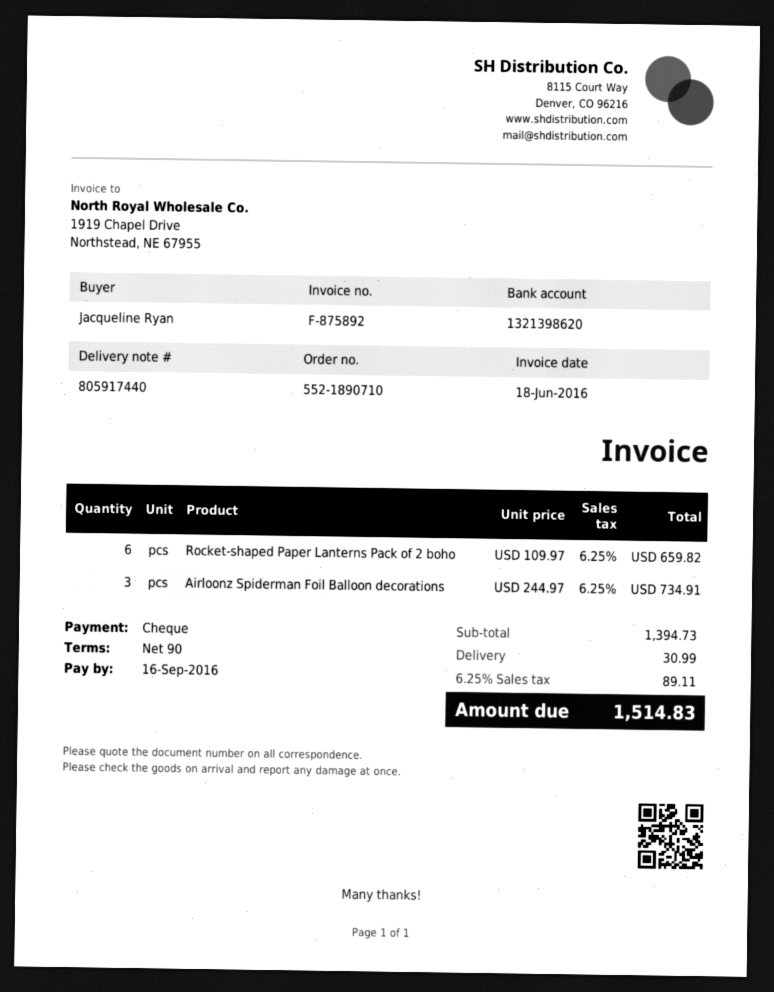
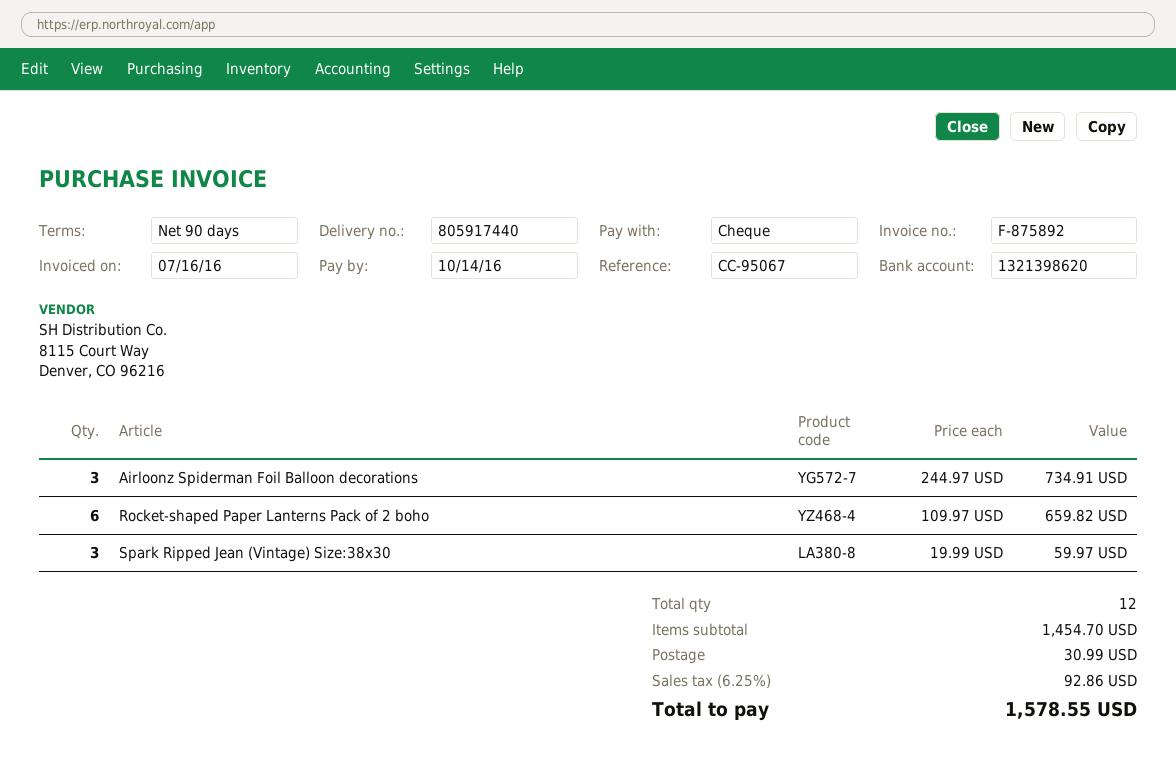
invoice date: 2016-06-18 -> 2016-07-16
due date: 2016-09-16 -> 2016-10-14
Spark Ripped Jean (Vintage) Size:38x30: none -> 3 x 19.99 = 59.97
subtotal: 1394.73 -> 1454.70
tax: 6.25% = 89.11 -> 6.25% = 92.86
total: 1514.83 -> 1578.55

